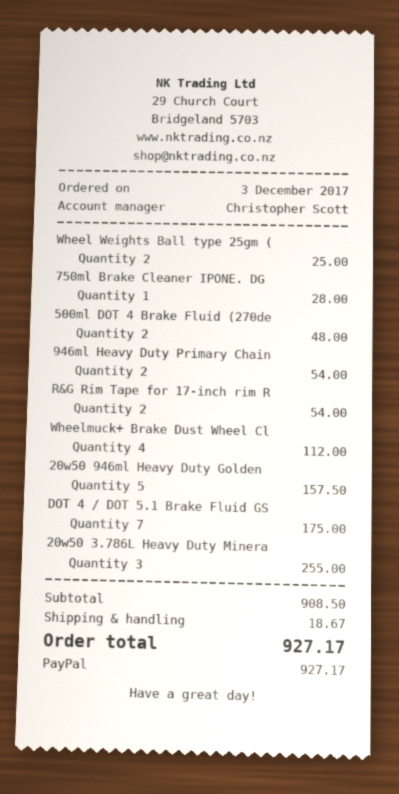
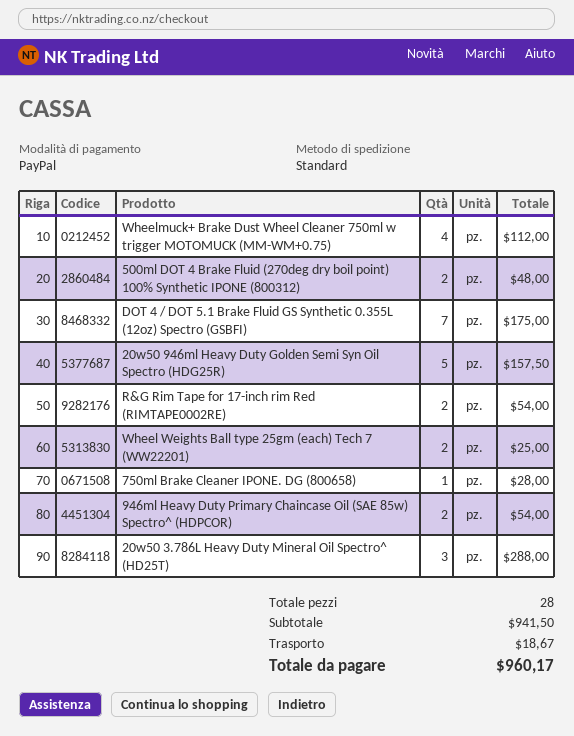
20w50 3.786L Heavy Duty Minera: 3 for 255.00 -> 3 for 288.00
subtotal: 908.50 -> 941.50
total: 927.17 -> 960.17

